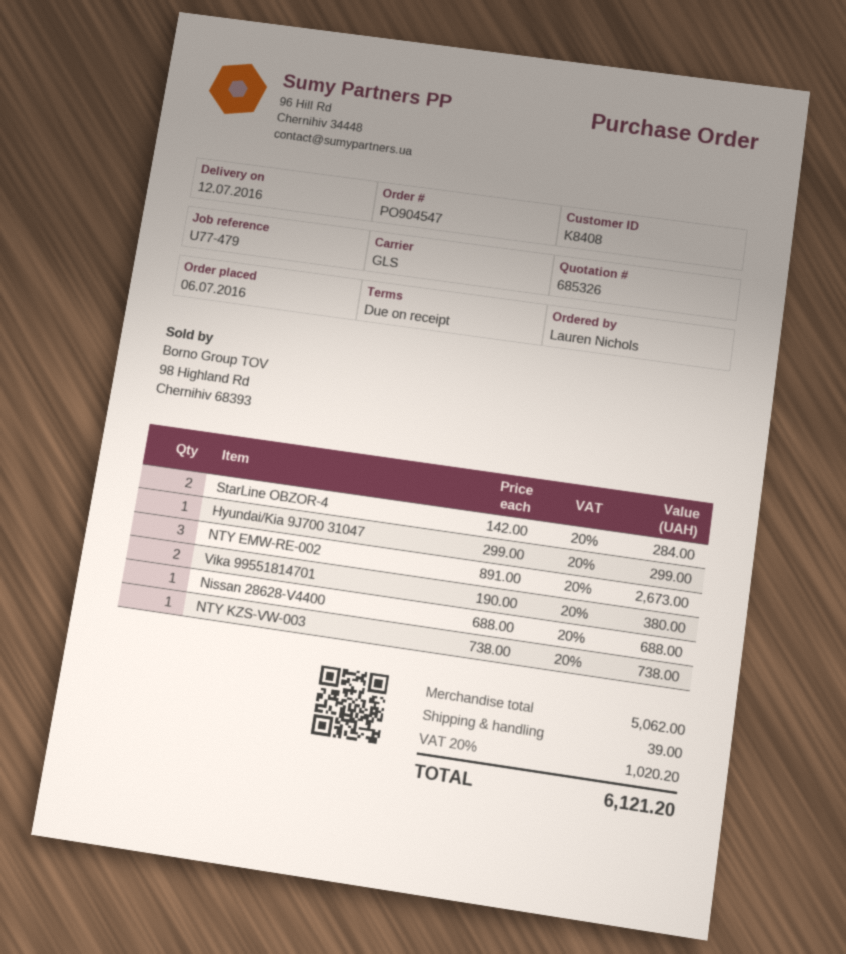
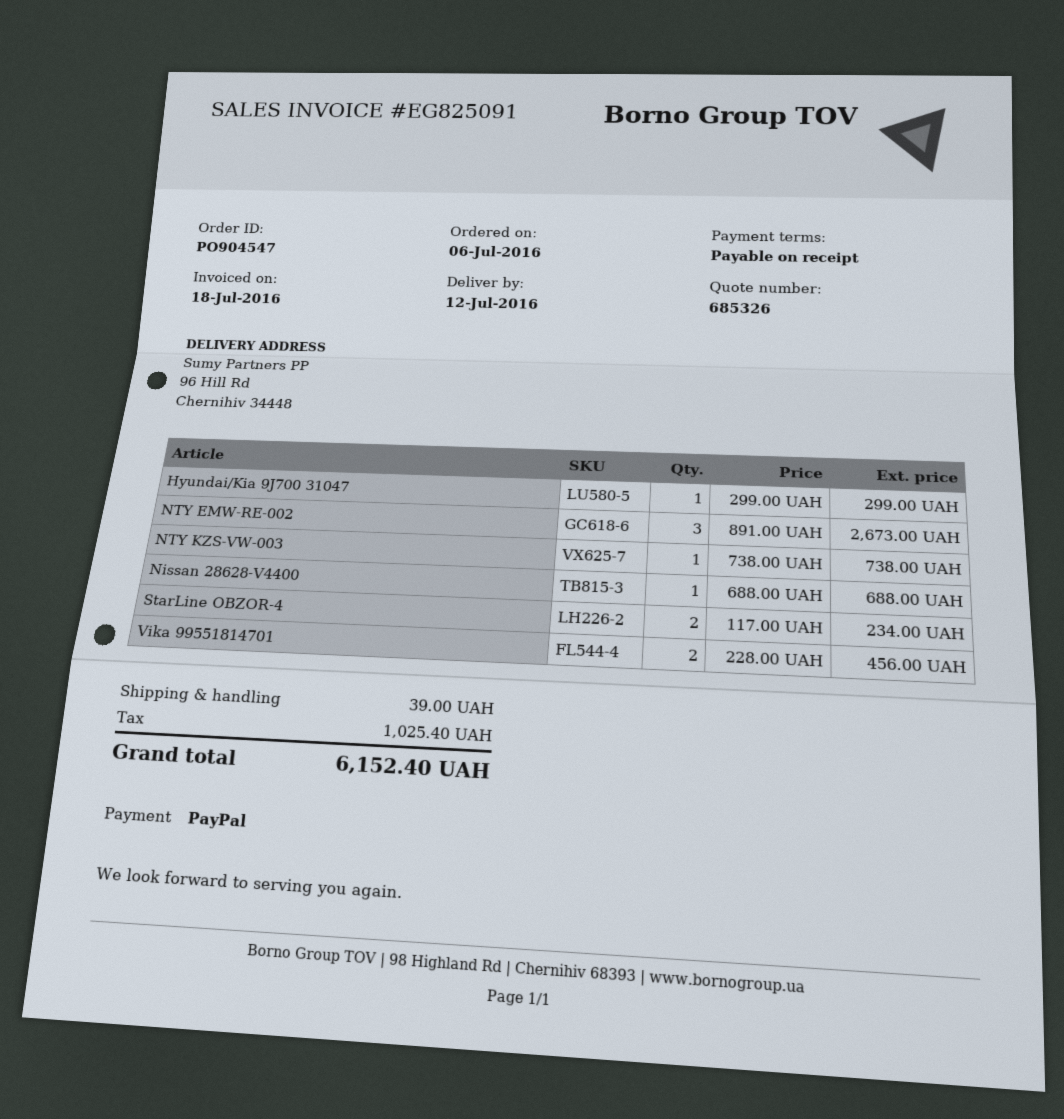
StarLine OBZOR-4: 2 x 142.00 = 284.00 -> 2 x 117.00 = 234.00
Vika 99551814701: 2 x 190.00 = 380.00 -> 2 x 228.00 = 456.00
tax: 1020.20 -> 1025.40
total: 6121.20 -> 6152.40

